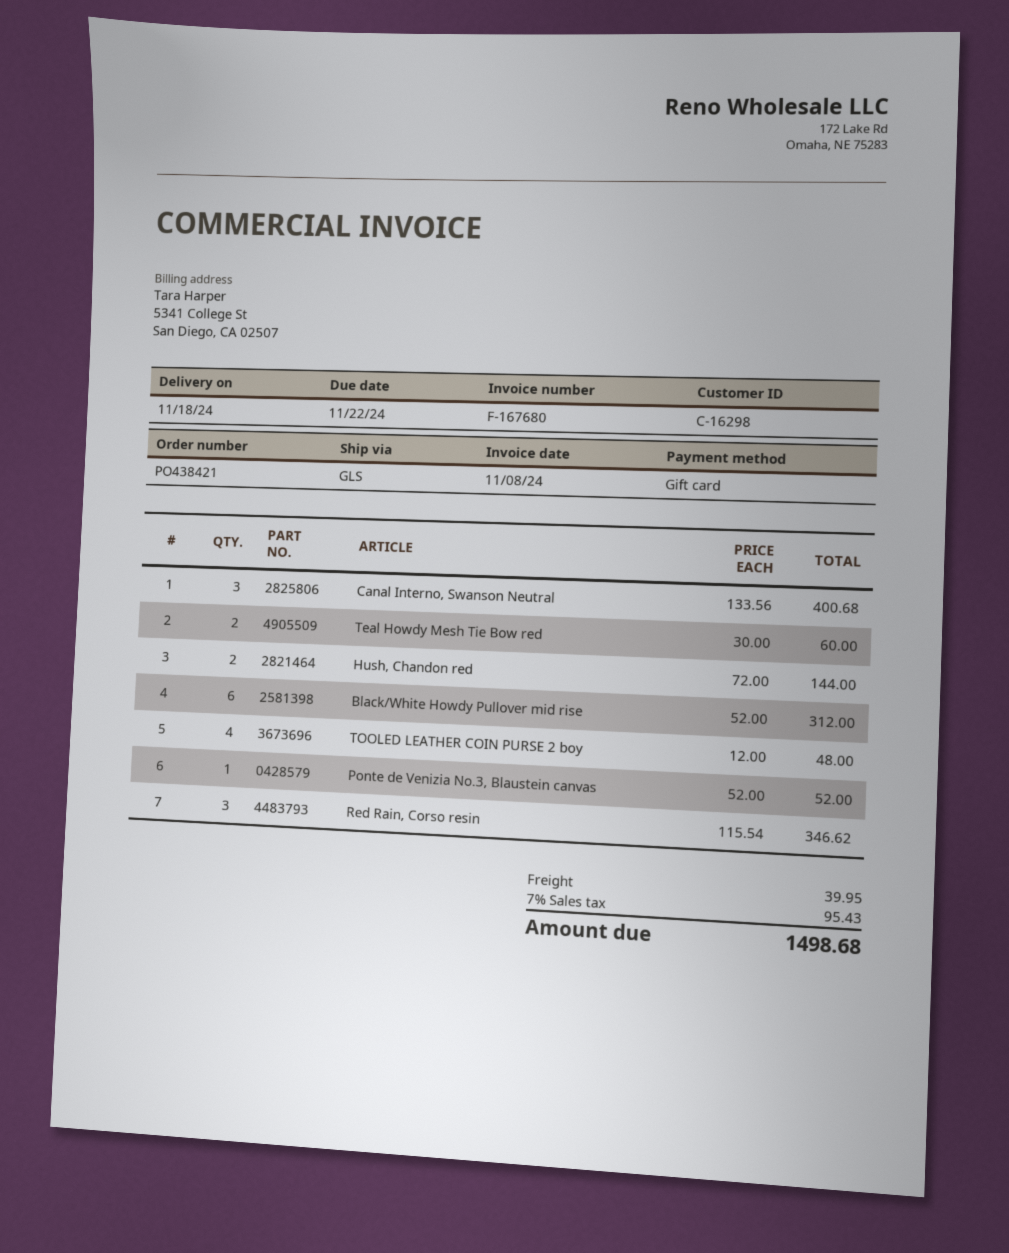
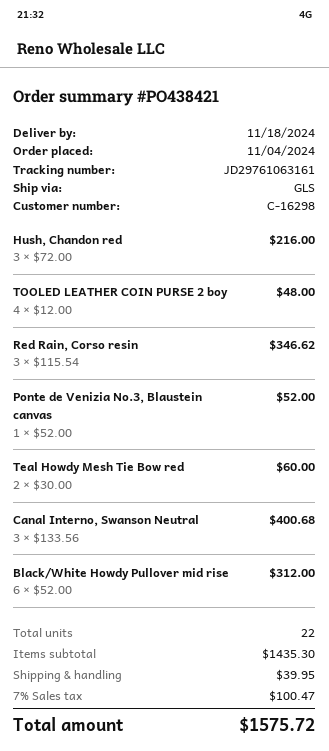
Hush, Chandon red: 2 x 72.00 = 144.00 -> 3 x 72.00 = 216.00
tax: 7% = 95.43 -> 7% = 100.47
total: 1498.68 -> 1575.72

